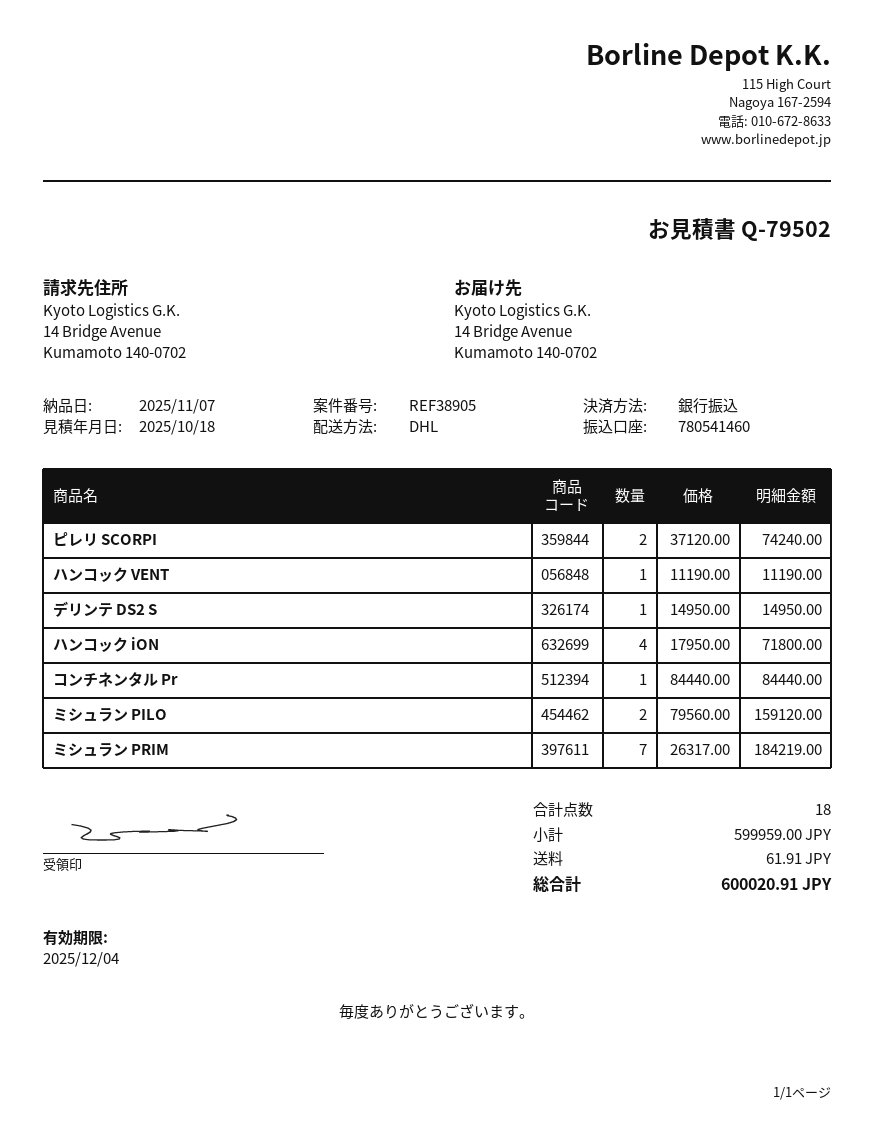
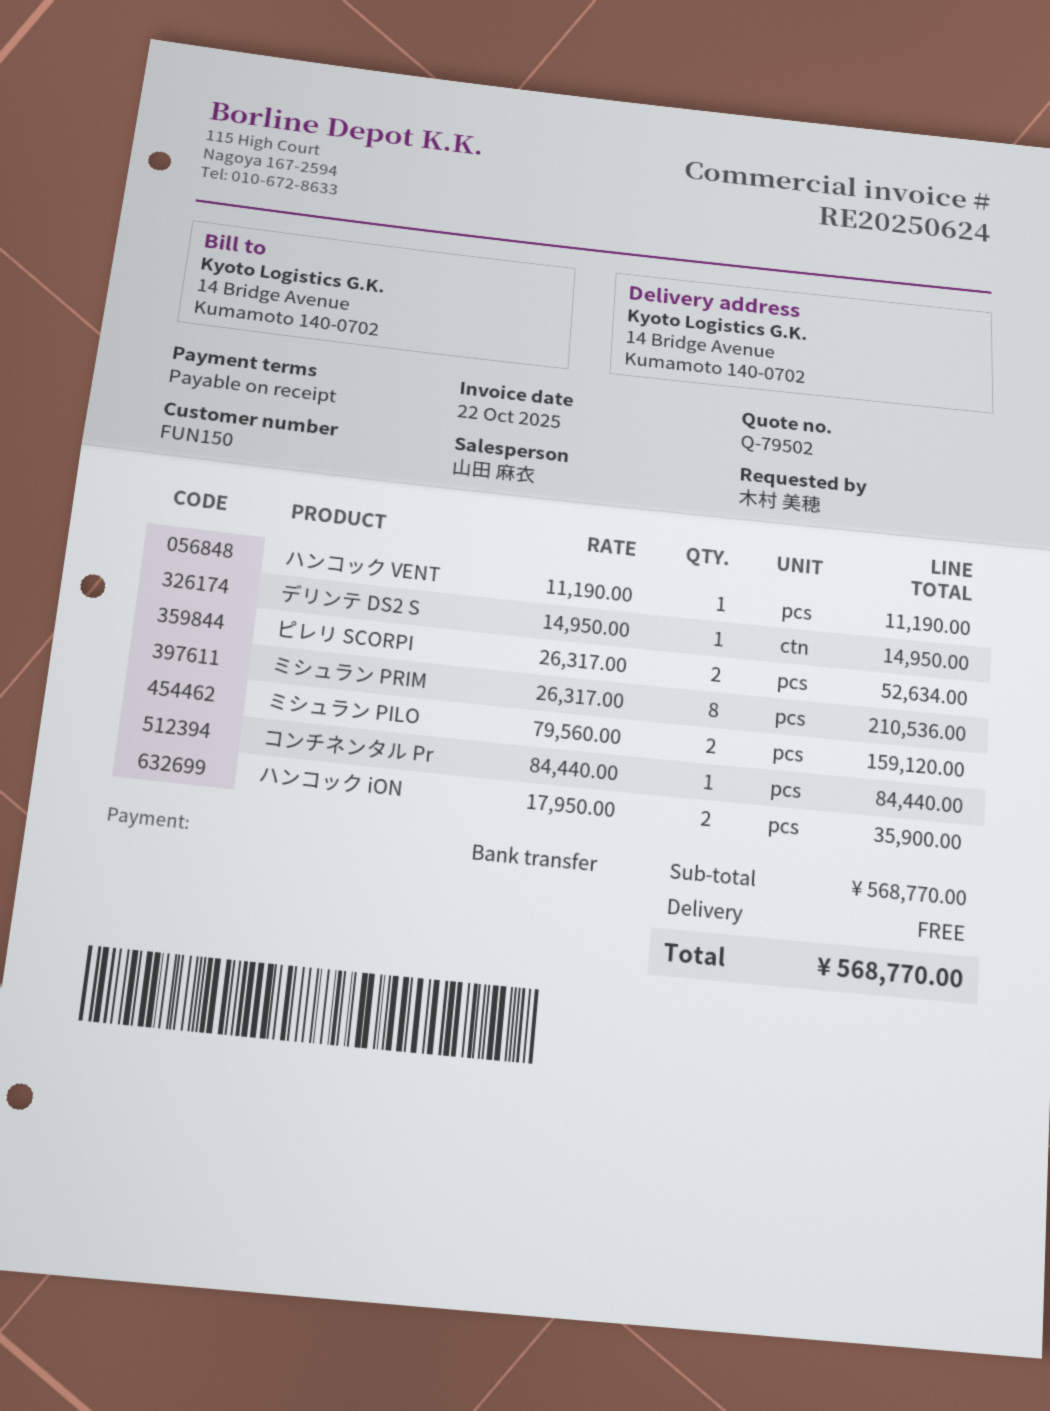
ピレリ SCORPI: 2 x 37120.00 = 74240.00 -> 2 x 26317.00 = 52634.00
ハンコック iON: 4 x 17950.00 = 71800.00 -> 2 x 17950.00 = 35900.00
ミシュラン PRIM: 7 x 26317.00 = 184219.00 -> 8 x 26317.00 = 210536.00
subtotal: 599959.00 -> 568770.00
shipping: 61.91 -> 0.00
total: 600020.91 -> 568770.00

